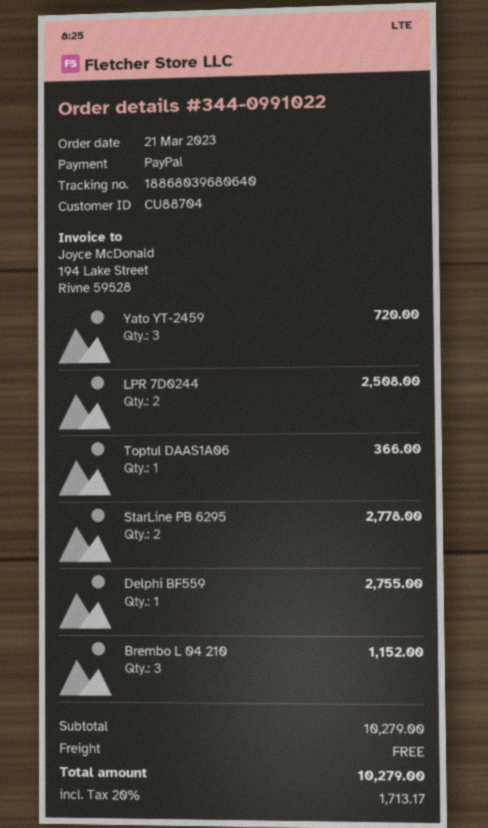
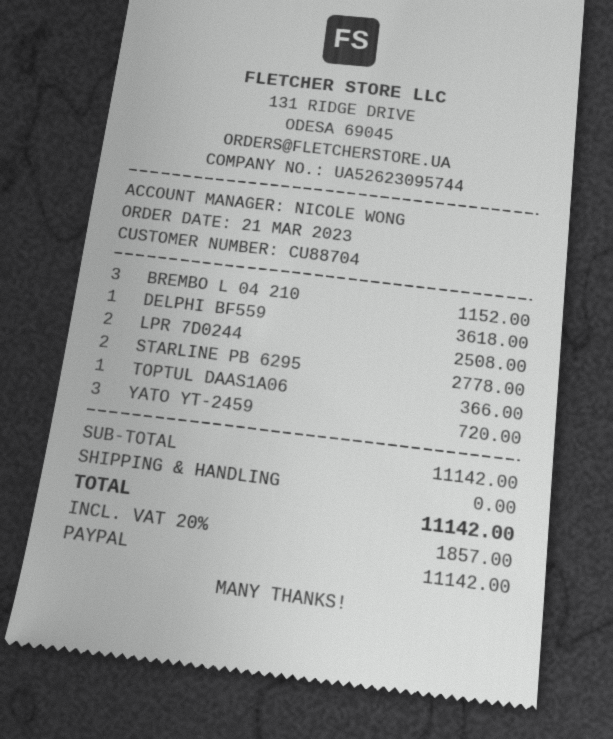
Delphi BF559: 1 for 2755.00 -> 1 for 3618.00
subtotal: 10279.00 -> 11142.00
tax: 20% = 1713.17 -> 20% = 1857.00
total: 10279.00 -> 11142.00

